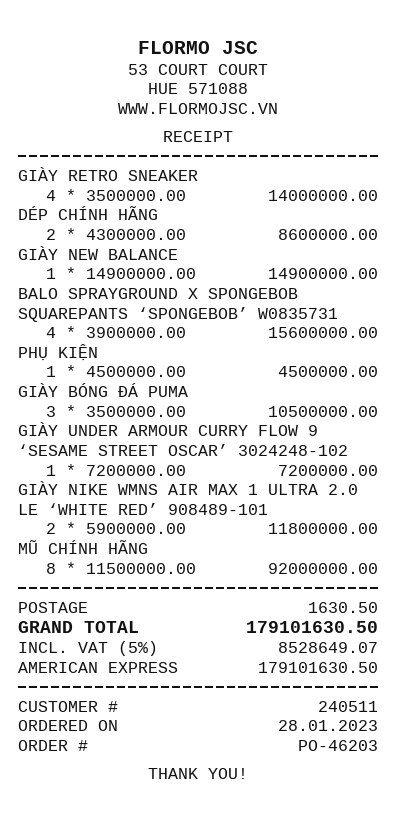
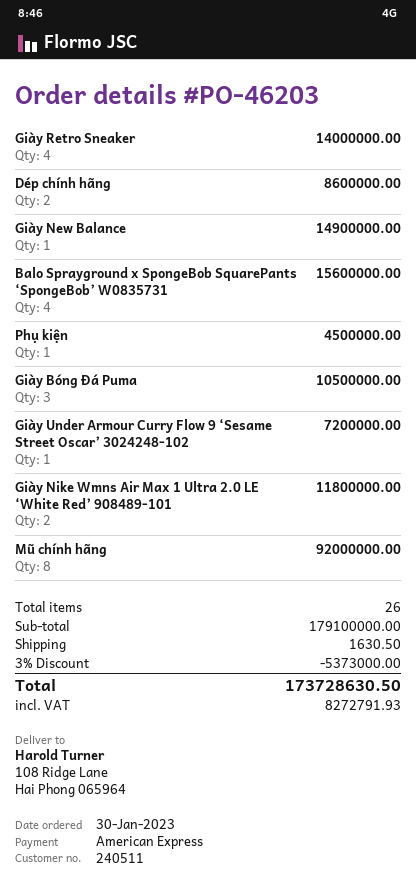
order date: 2023-01-28 -> 2023-01-30
discount: none -> 3% = 5373000.00
tax: 8528649.07 -> 8272791.93
total: 179101630.50 -> 173728630.50

